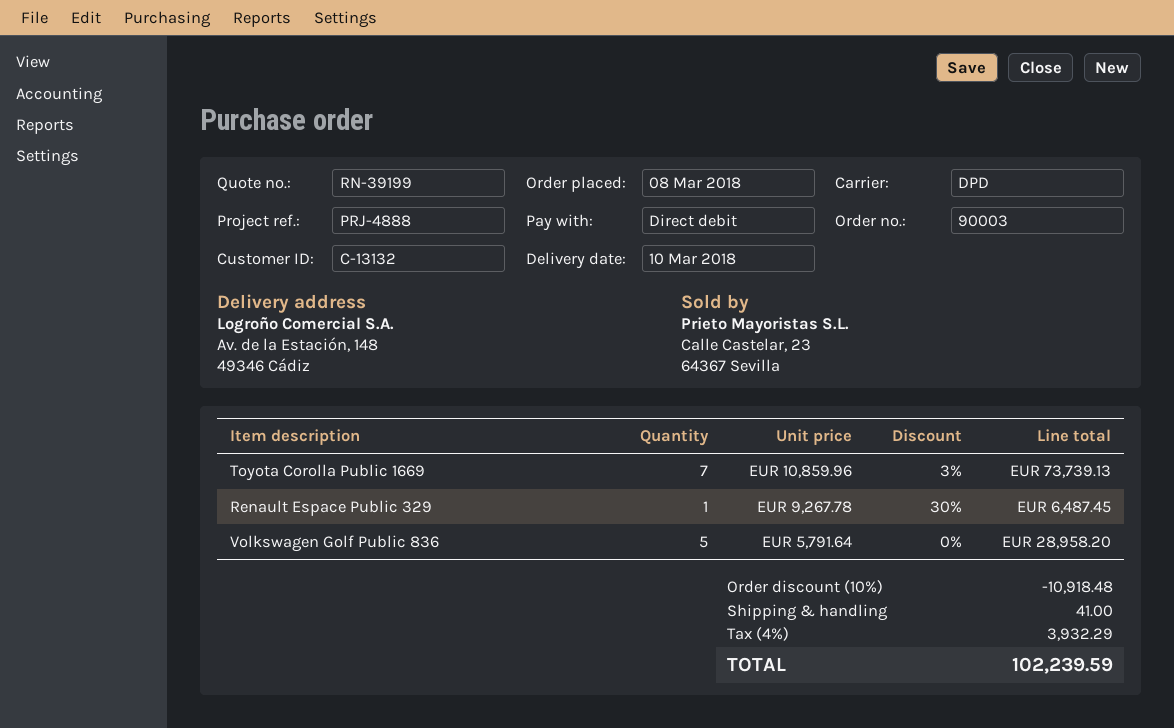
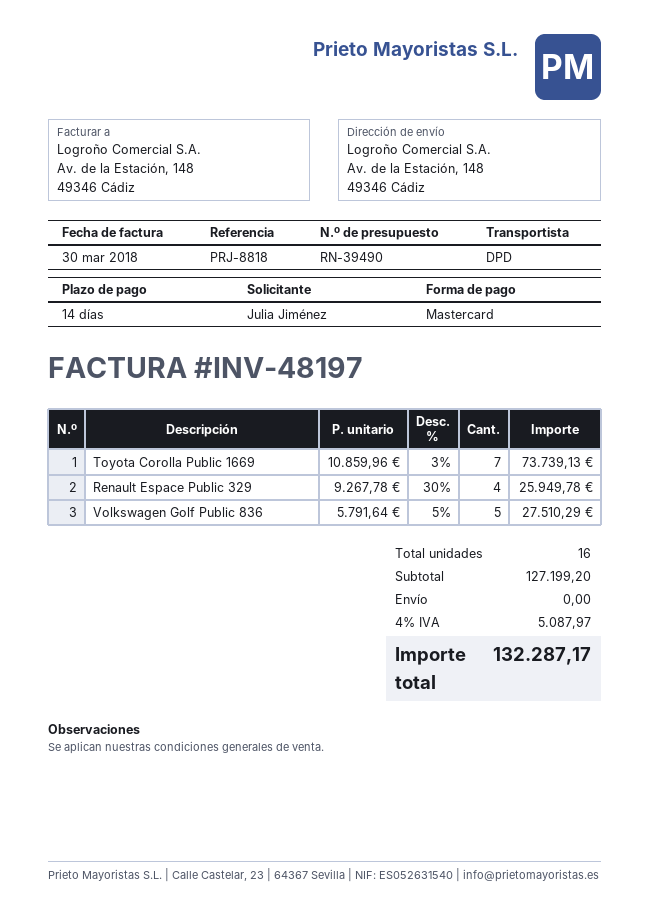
quote number: RN-39199 -> RN-39490
reference: PRJ-4888 -> PRJ-8818
payment method: direct debit -> Mastercard
Renault Espace Public 329: 1 x 9267.78 - 30% = 6487.45 -> 4 x 9267.78 - 30% = 25949.78
Volkswagen Golf Public 836: 5 x 5791.64 = 28958.20 -> 5 x 5791.64 - 5% = 27510.29
discount: 10% = 10918.48 -> none
shipping: 41.00 -> 0.00
tax: 4% = 3932.29 -> 4% = 5087.97
total: 102239.59 -> 132287.17

